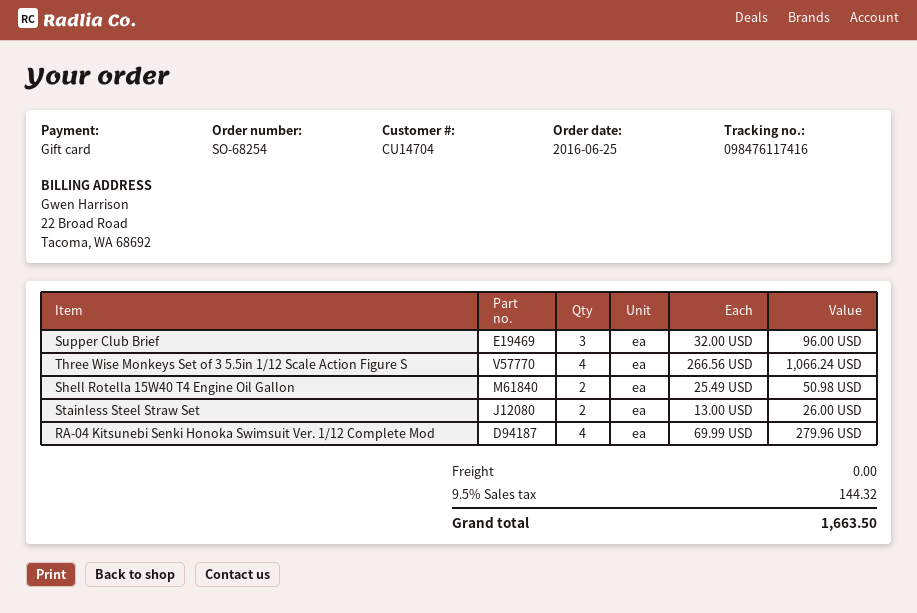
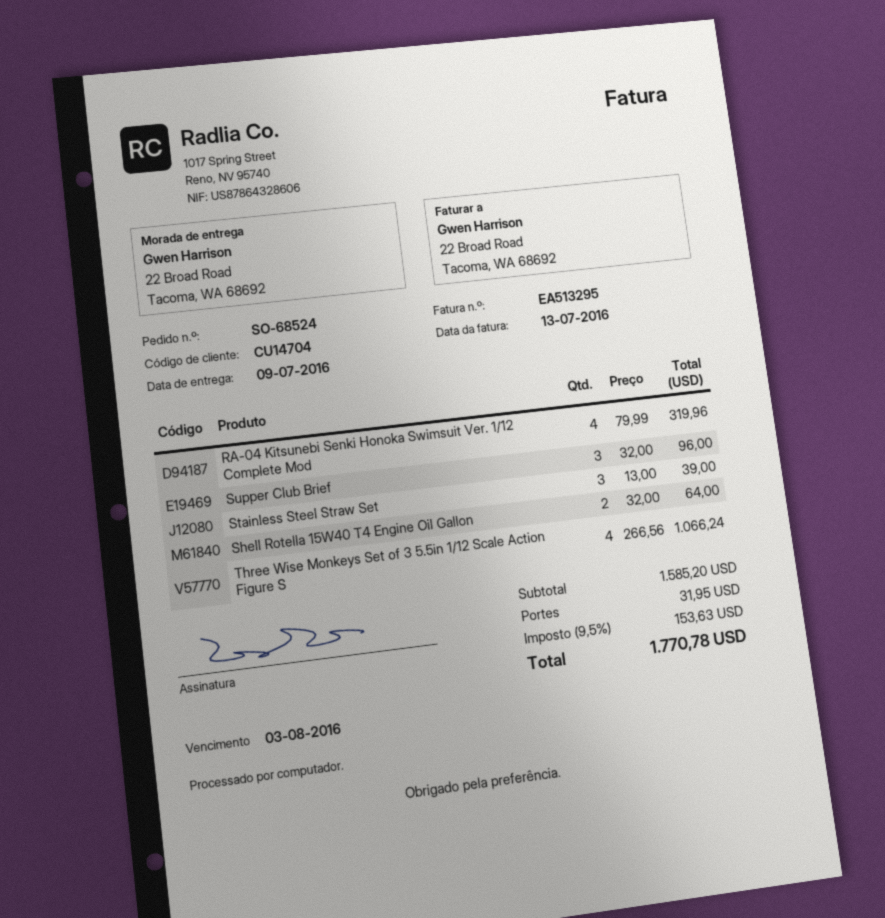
order number: SO-68254 -> SO-68524
Shell Rotella 15W40 T4 Engine Oil Gallon: 2 x 25.49 = 50.98 -> 2 x 32.00 = 64.00
Stainless Steel Straw Set: 2 x 13.00 = 26.00 -> 3 x 13.00 = 39.00
RA-04 Kitsunebi Senki Honoka Swimsuit Ver. 1/12 Complete Mod: 4 x 69.99 = 279.96 -> 4 x 79.99 = 319.96
shipping: 0.00 -> 31.95
tax: 9.5% = 144.32 -> 9.5% = 153.63
total: 1663.50 -> 1770.78

